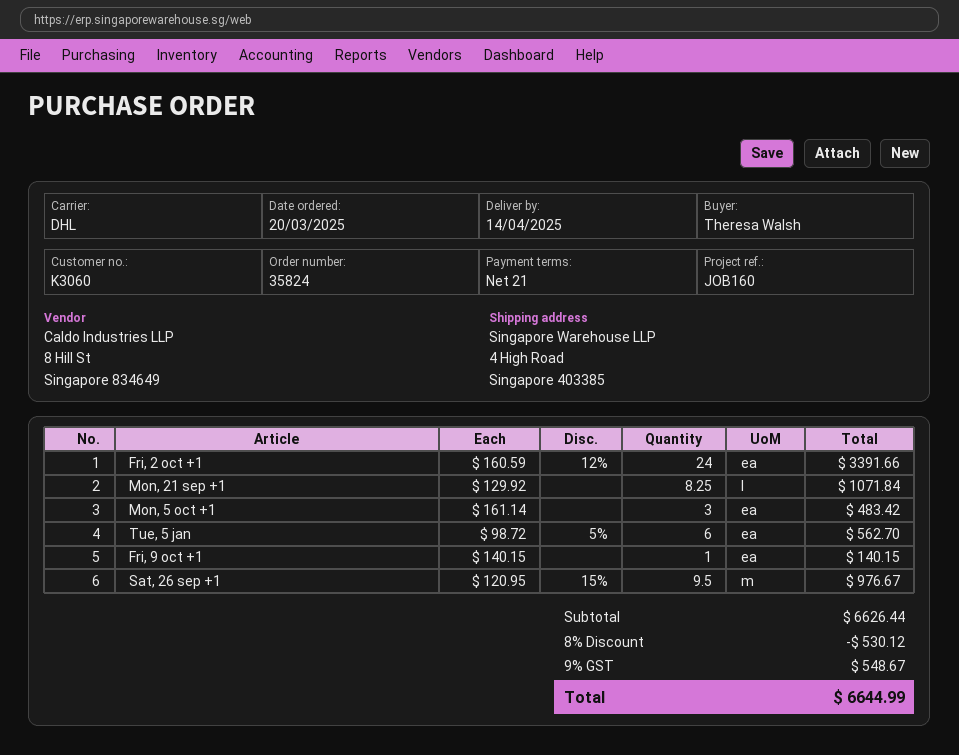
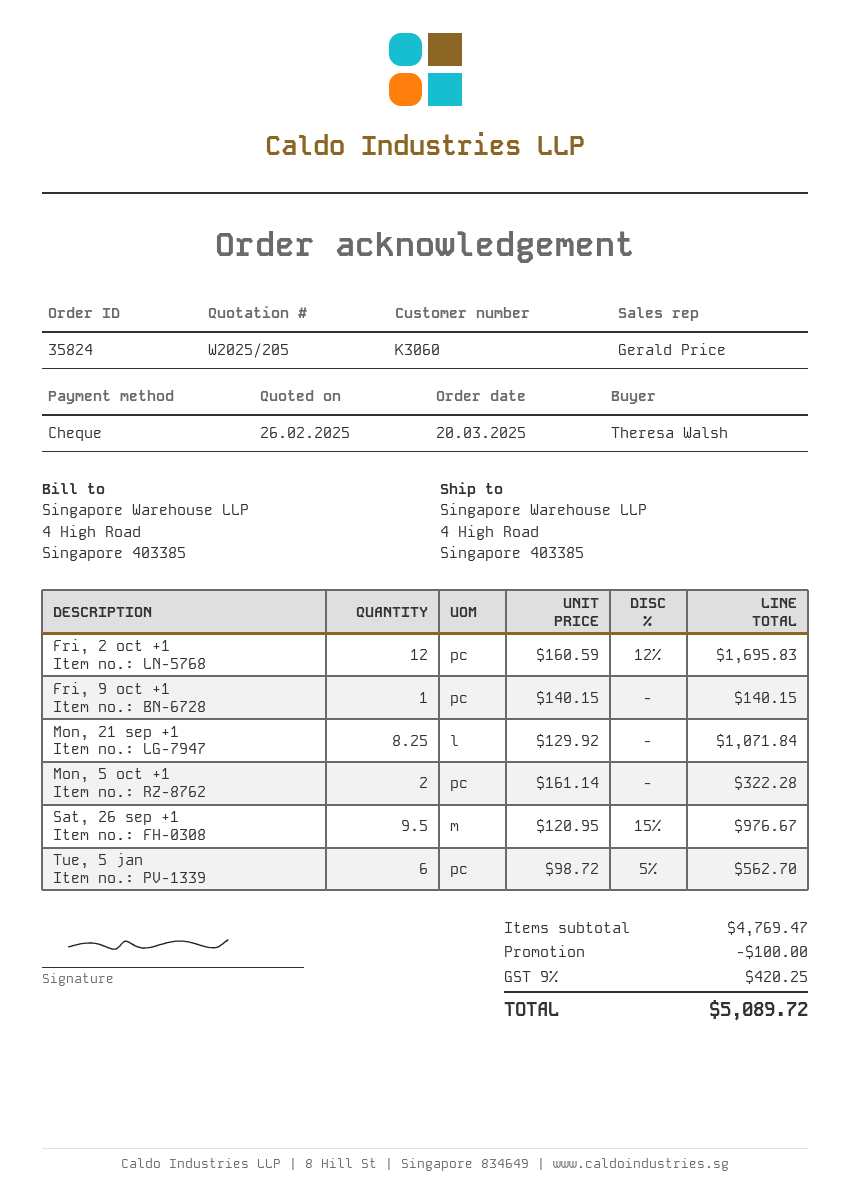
Fri, 2 oct +1: 24 x 160.59 - 12% = 3391.66 -> 12 x 160.59 - 12% = 1695.83
Mon, 5 oct +1: 3 x 161.14 = 483.42 -> 2 x 161.14 = 322.28
subtotal: 6626.44 -> 4769.47
discount: 530.12 -> 100.00
tax: 9% = 548.67 -> 9% = 420.25
total: 6644.99 -> 5089.72

